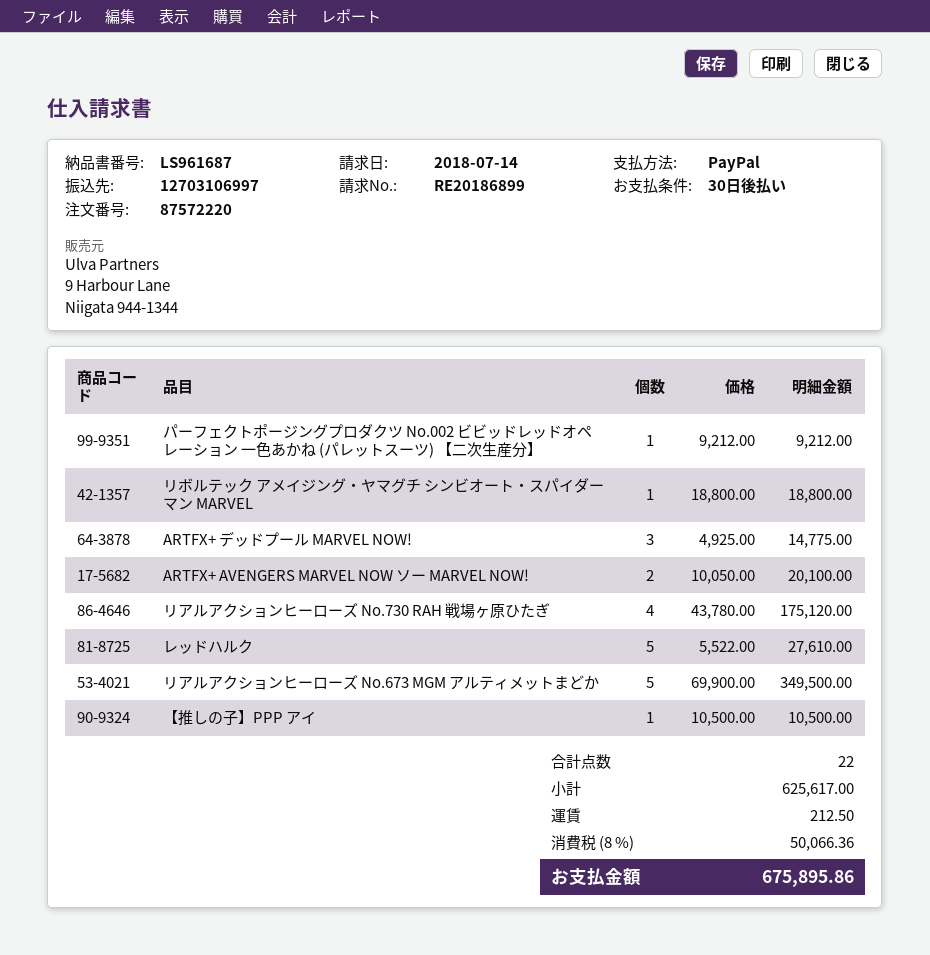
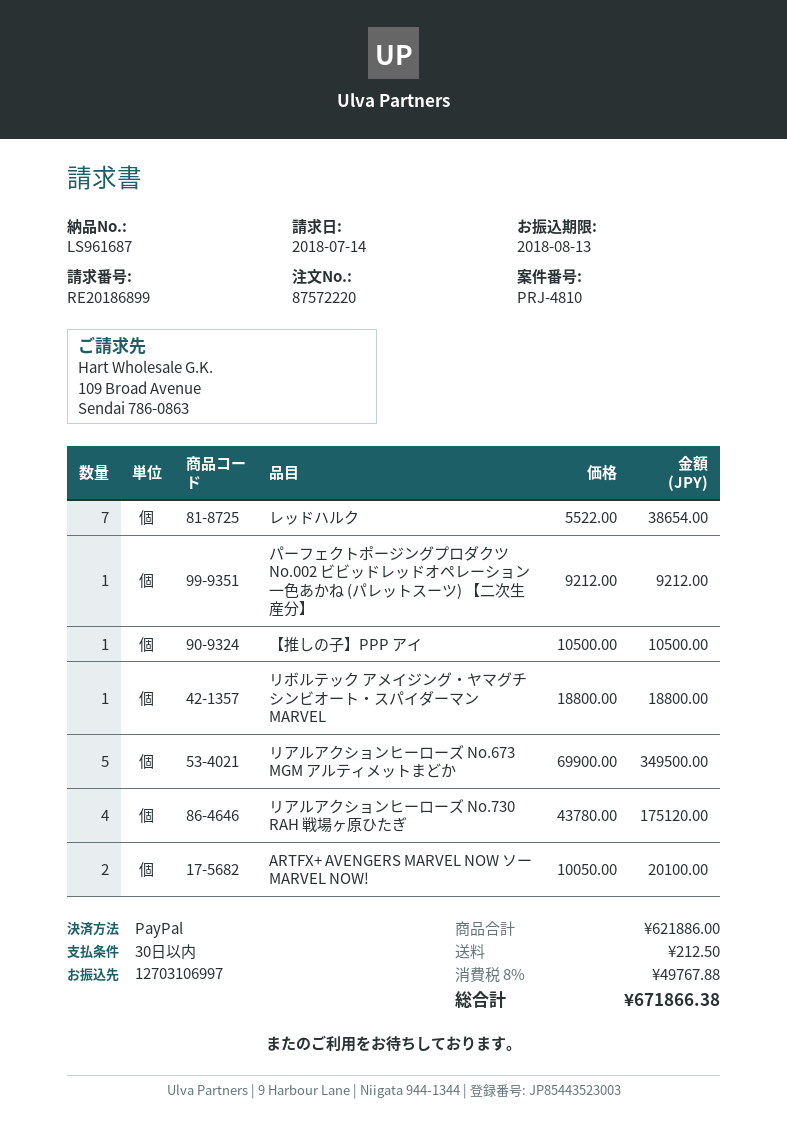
ARTFX+ デッドプール MARVEL NOW!: 3 x 4925.00 = 14775.00 -> none
レッドハルク: 5 x 5522.00 = 27610.00 -> 7 x 5522.00 = 38654.00
subtotal: 625617.00 -> 621886.00
tax: 8% = 50066.36 -> 8% = 49767.88
total: 675895.86 -> 671866.38

